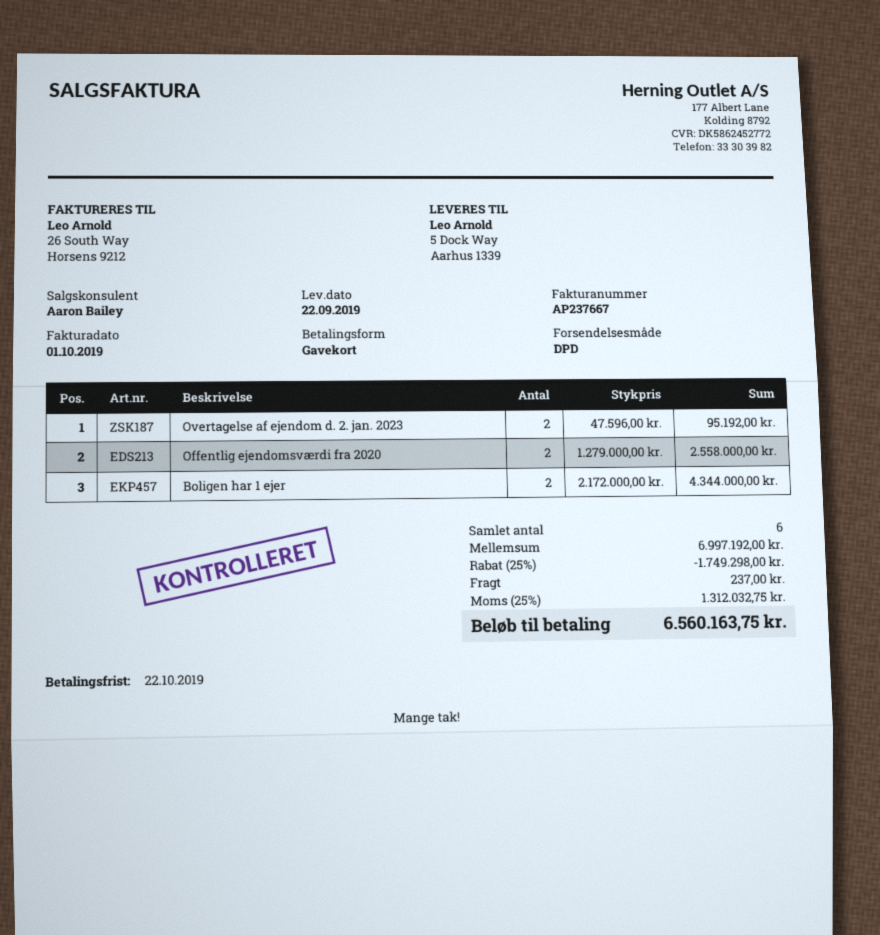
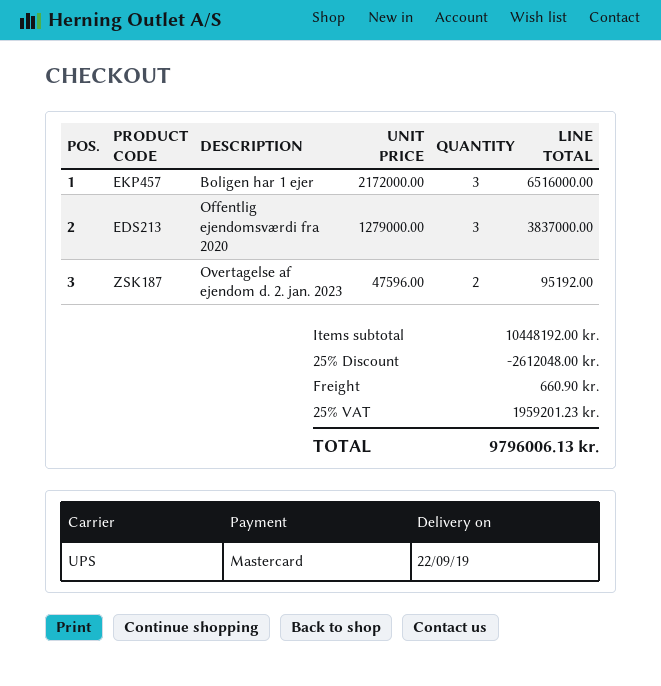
payment method: gift card -> Mastercard
shipping method: DPD -> UPS
Offentlig ejendomsværdi fra 2020: 2 x 1279000.00 = 2558000.00 -> 3 x 1279000.00 = 3837000.00
Boligen har 1 ejer: 2 x 2172000.00 = 4344000.00 -> 3 x 2172000.00 = 6516000.00
subtotal: 6997192.00 -> 10448192.00
discount: 25% = 1749298.00 -> 25% = 2612048.00
shipping: 237.00 -> 660.90
tax: 25% = 1312032.75 -> 25% = 1959201.23
total: 6560163.75 -> 9796006.13

